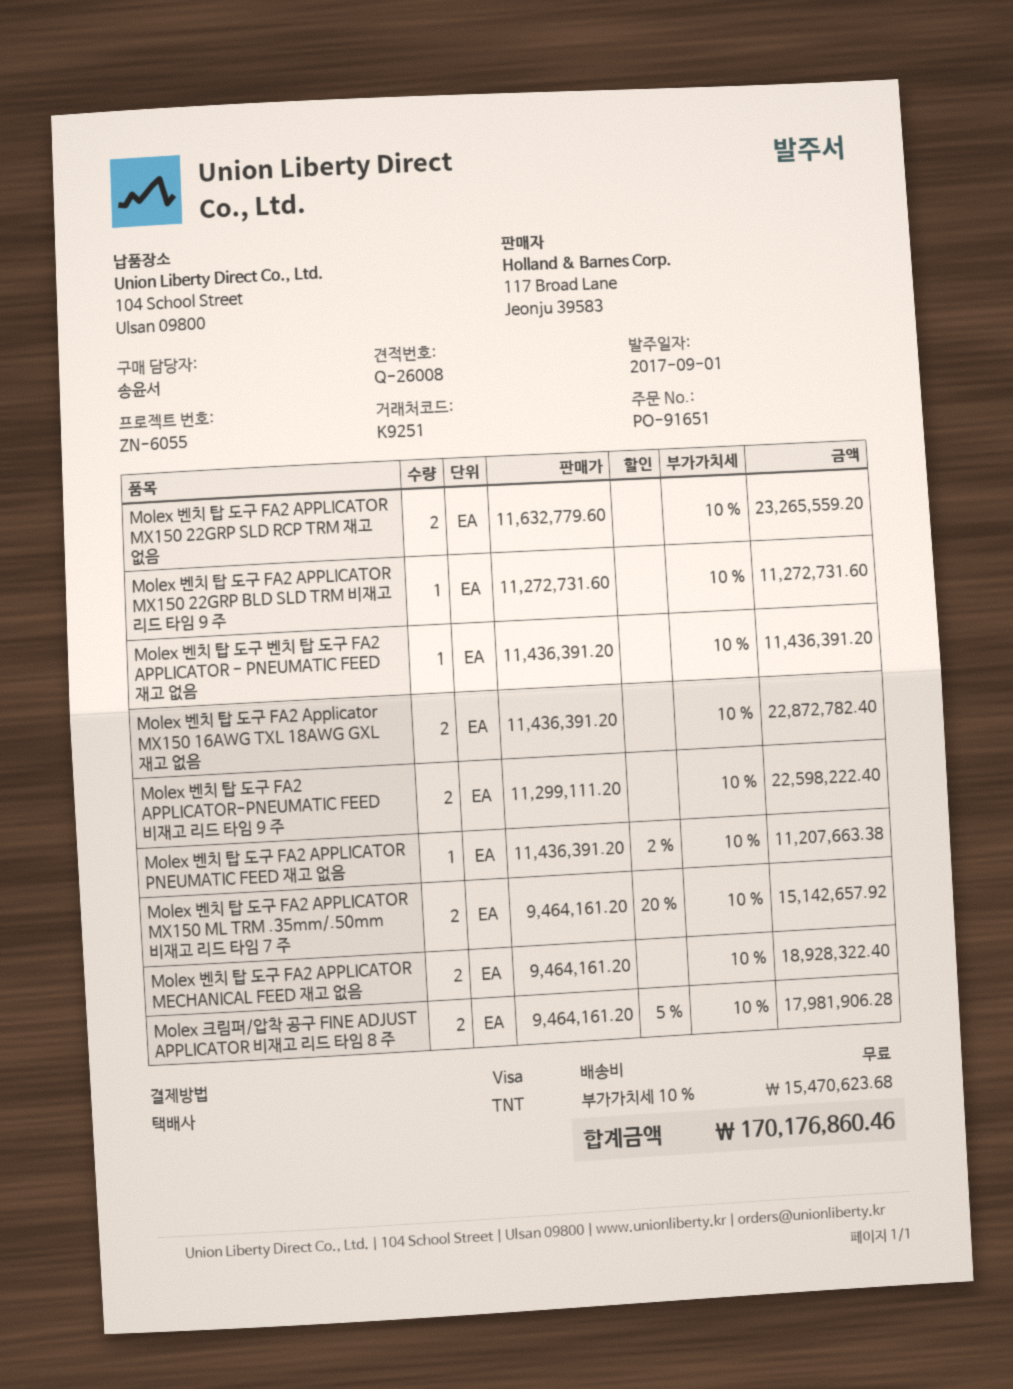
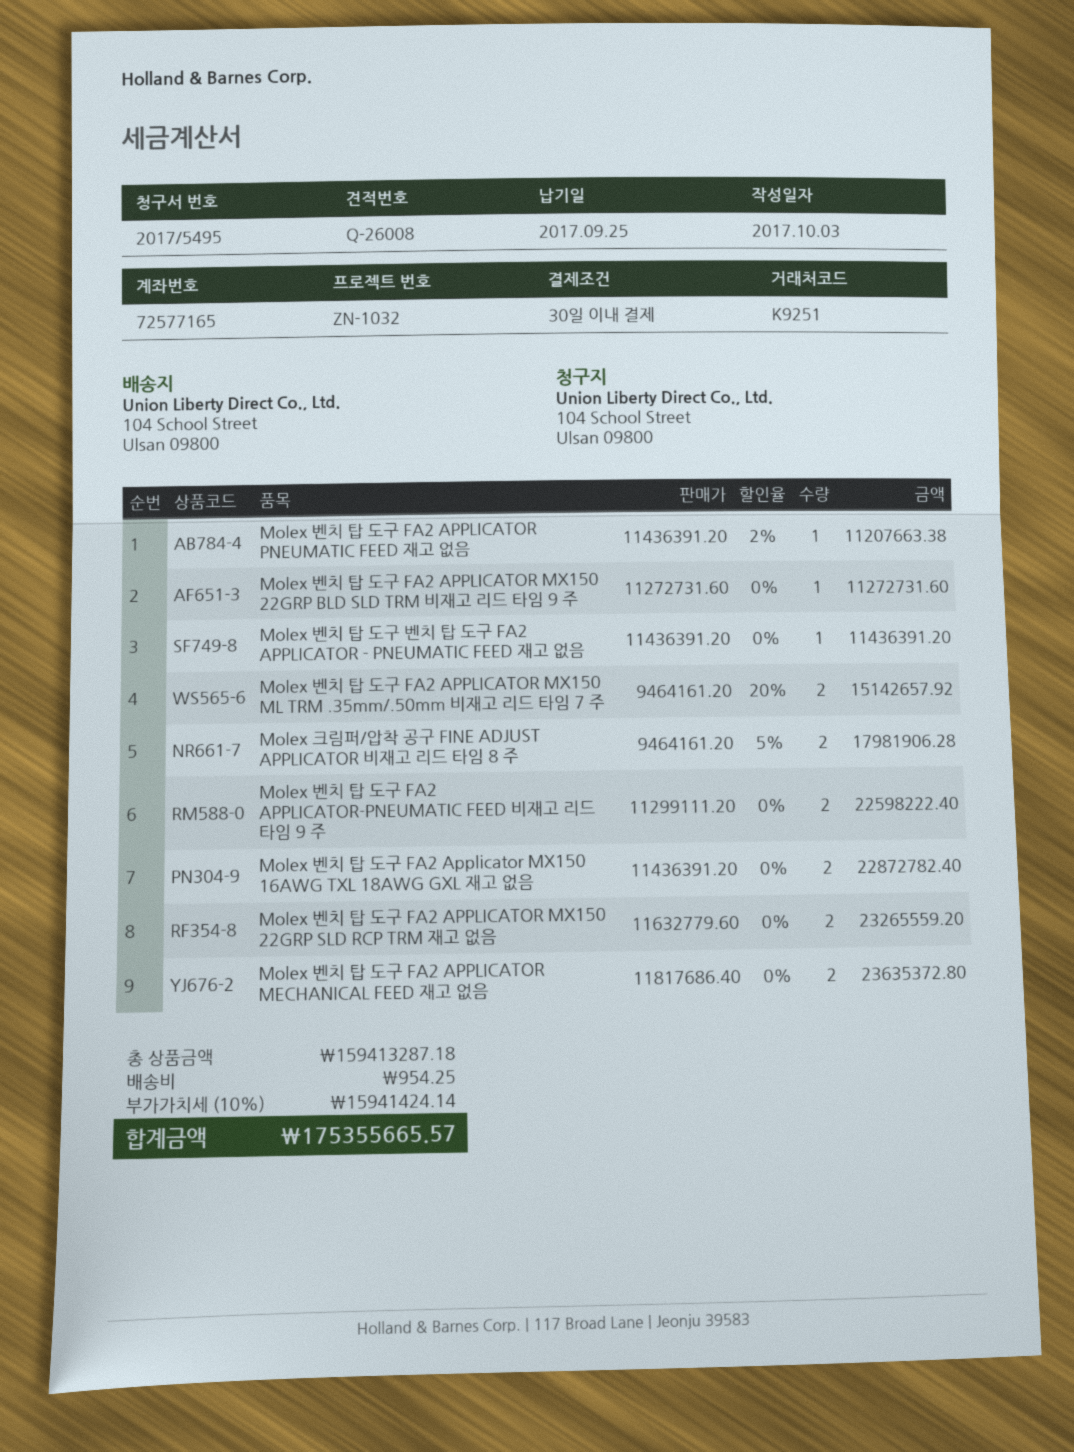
reference: ZN-6055 -> ZN-1032
Molex 벤치 탑 도구 FA2 APPLICATOR MECHANICAL FEED 재고 없음: 2 x 9464161.20 = 18928322.40 -> 2 x 11817686.40 = 23635372.80
shipping: 0.00 -> 954.25
tax: 10% = 15470623.68 -> 10% = 15941424.14
total: 170176860.46 -> 175355665.57

